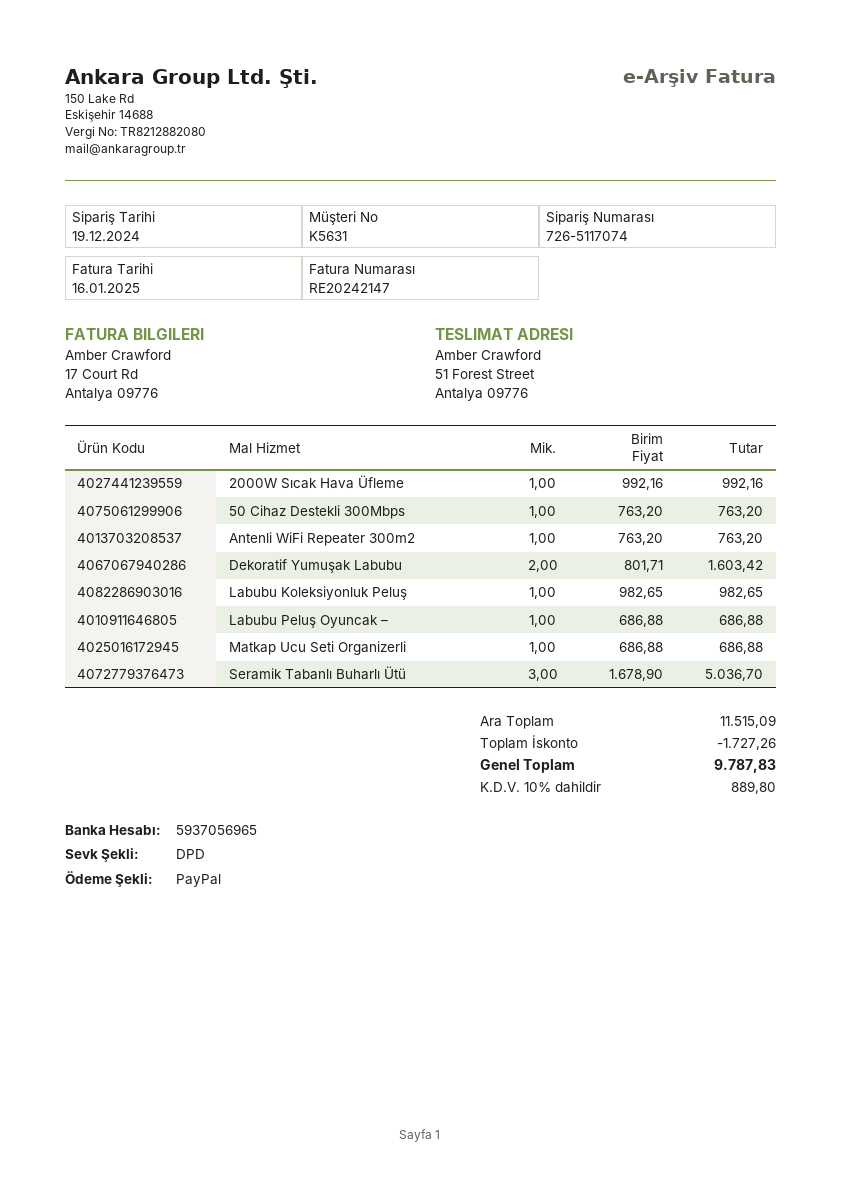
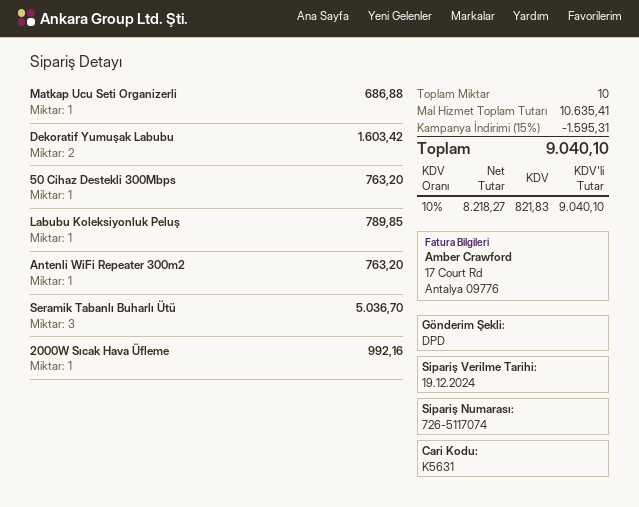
Labubu Koleksiyonluk Peluş: 1 for 982.65 -> 1 for 789.85
Labubu Peluş Oyuncak –: 1 for 686.88 -> none
subtotal: 11515.09 -> 10635.41
discount: 1727.26 -> 1595.31
tax: 10% = 889.80 -> 10% = 821.83
total: 9787.83 -> 9040.10

